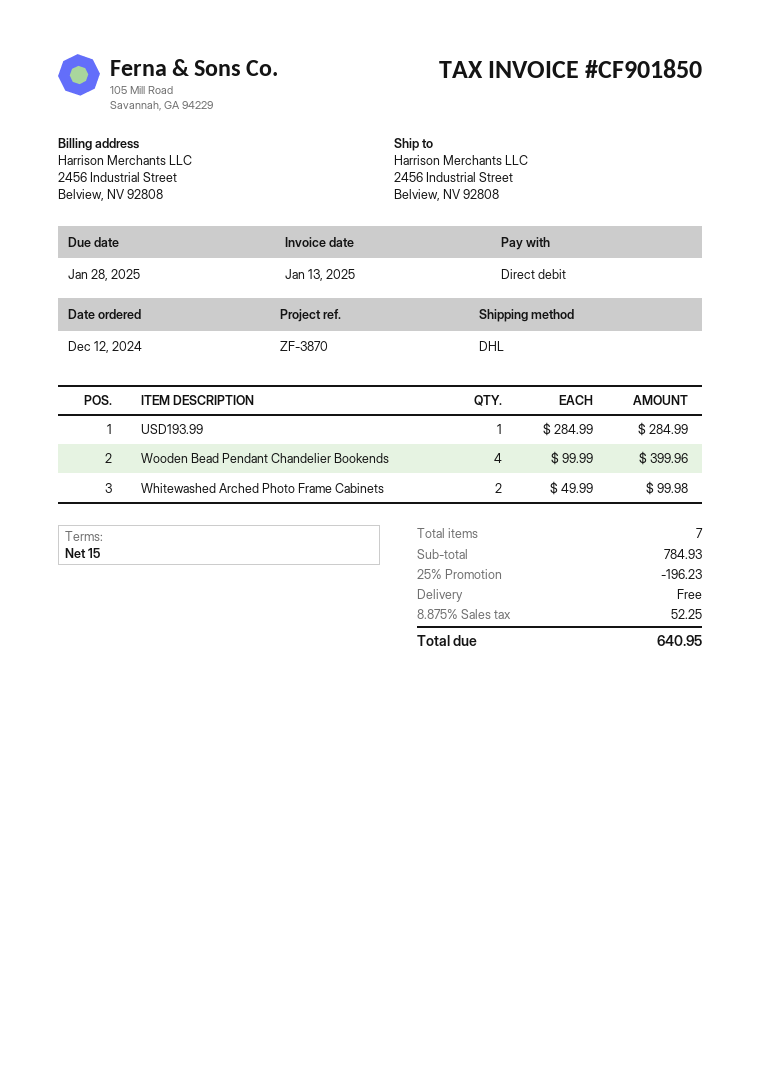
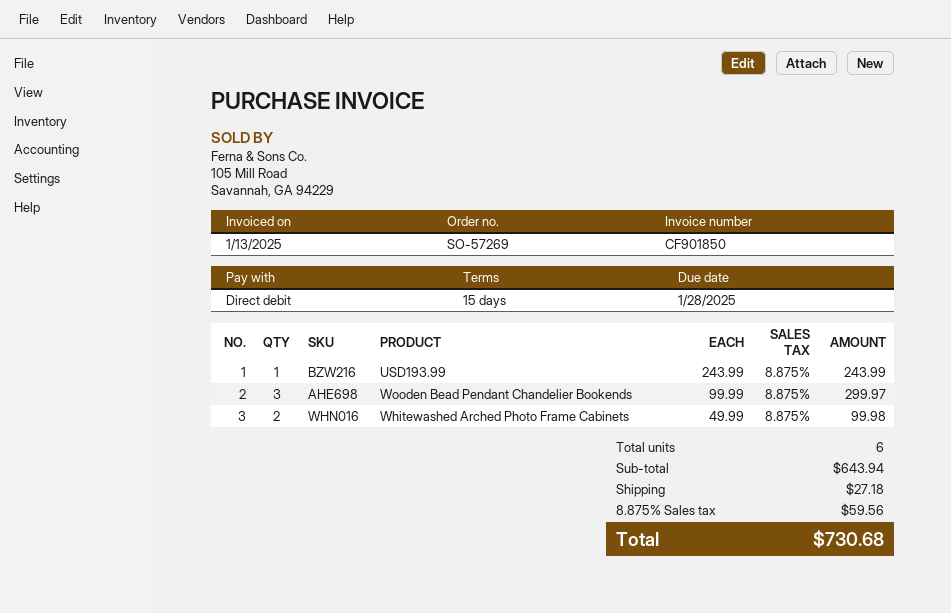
USD193.99: 1 x 284.99 = 284.99 -> 1 x 243.99 = 243.99
Wooden Bead Pendant Chandelier Bookends: 4 x 99.99 = 399.96 -> 3 x 99.99 = 299.97
total quantity: 7 -> 6
subtotal: 784.93 -> 643.94
discount: 25% = 196.23 -> none
shipping: 0.00 -> 27.18
tax: 8.875% = 52.25 -> 8.875% = 59.56
total: 640.95 -> 730.68

